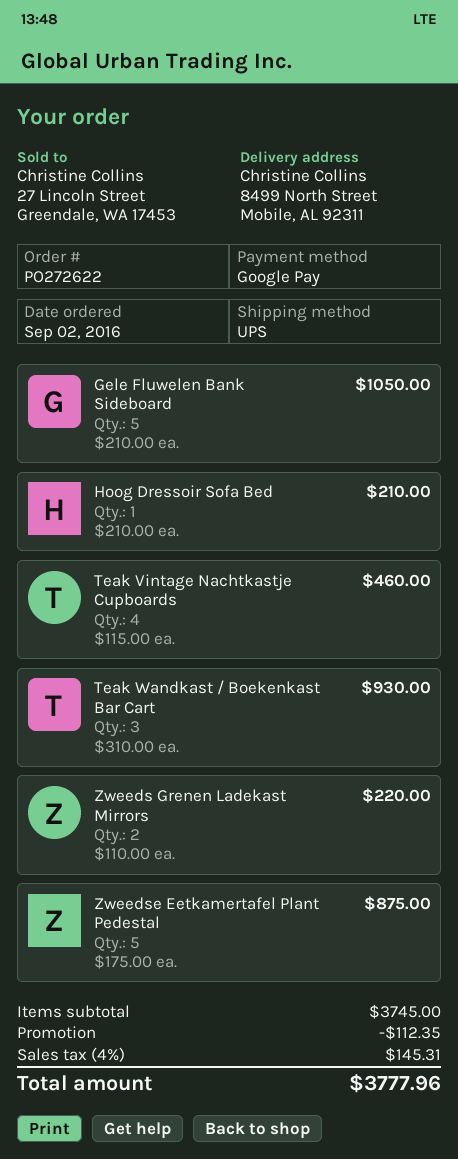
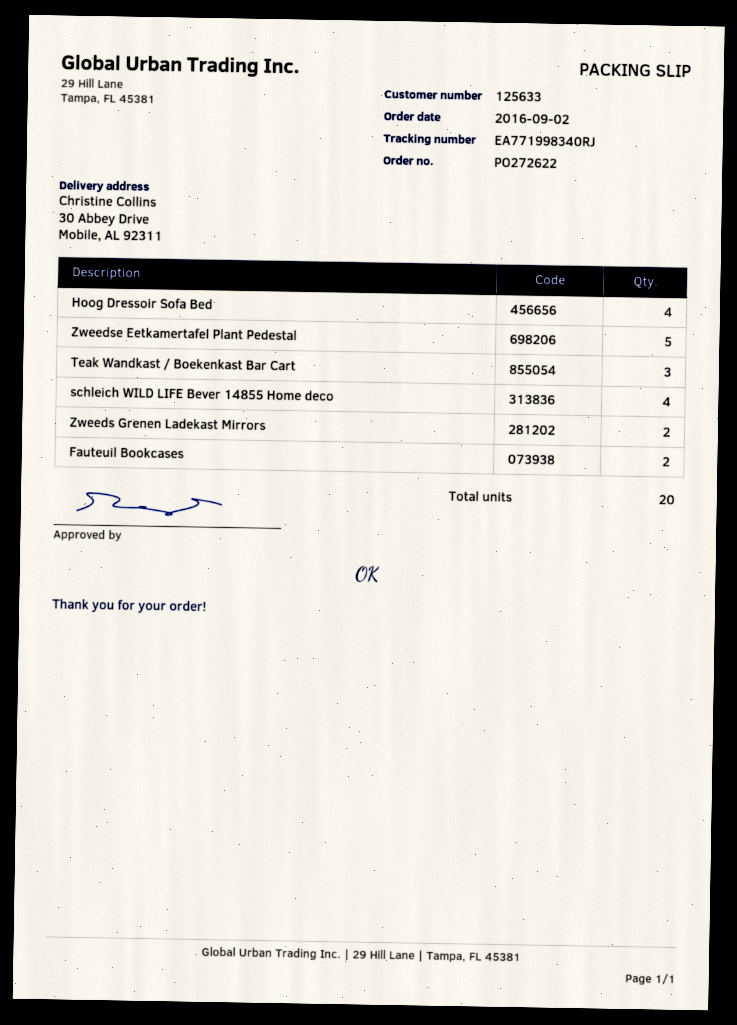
ship to: 8499 North Street, Mobile, AL 92311 -> 30 Abbey Drive, Mobile, AL 92311
Gele Fluwelen Bank Sideboard: 5 -> none
Hoog Dressoir Sofa Bed: 1 -> 4
Teak Vintage Nachtkastje Cupboards: 4 -> none
schleich WILD LIFE Bever 14855 Home deco: none -> 4
Fauteuil Bookcases: none -> 2

